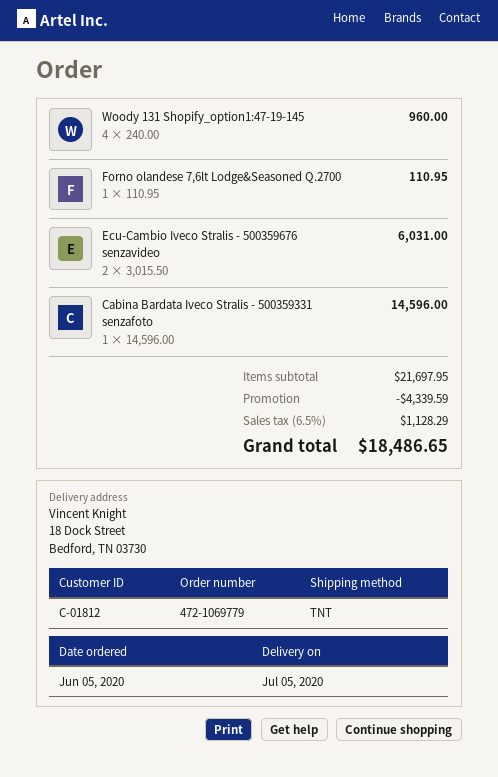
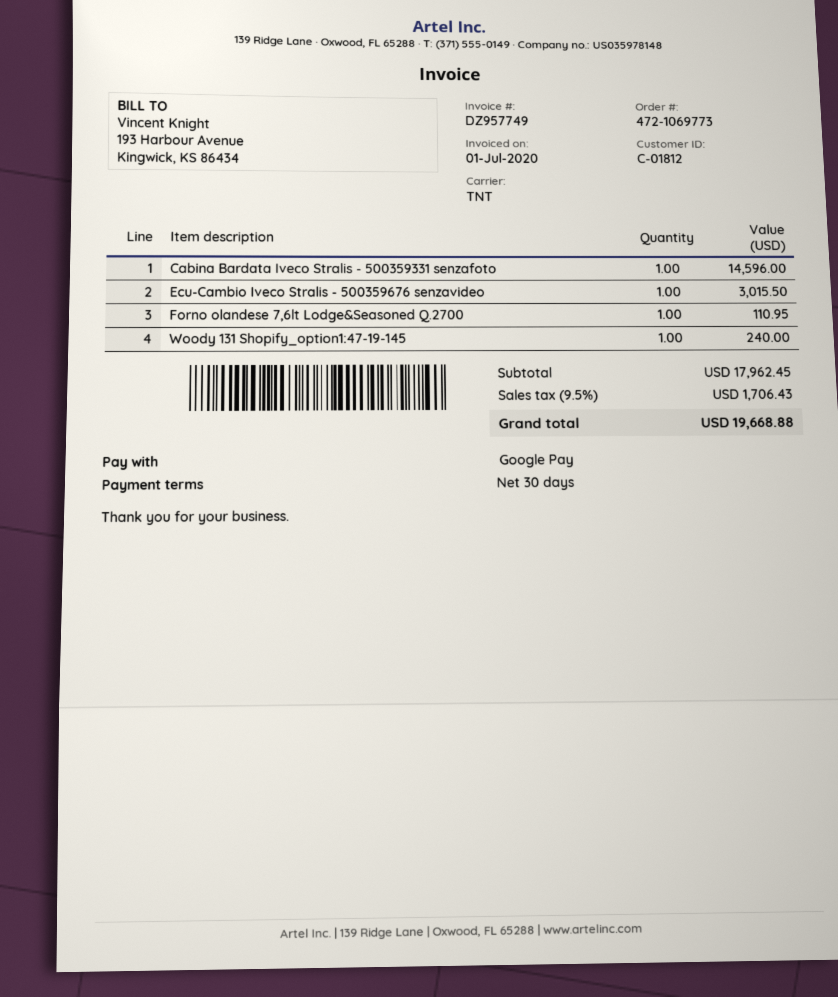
order number: 472-1069779 -> 472-1069773
Woody 131 Shopify_option1:47-19-145: 4 for 960.00 -> 1 for 240.00
Ecu-Cambio Iveco Stralis - 500359676 senzavideo: 2 for 6031.00 -> 1 for 3015.50
subtotal: 21697.95 -> 17962.45
discount: 4339.59 -> none
tax: 6.5% = 1128.29 -> 9.5% = 1706.43
total: 18486.65 -> 19668.88

